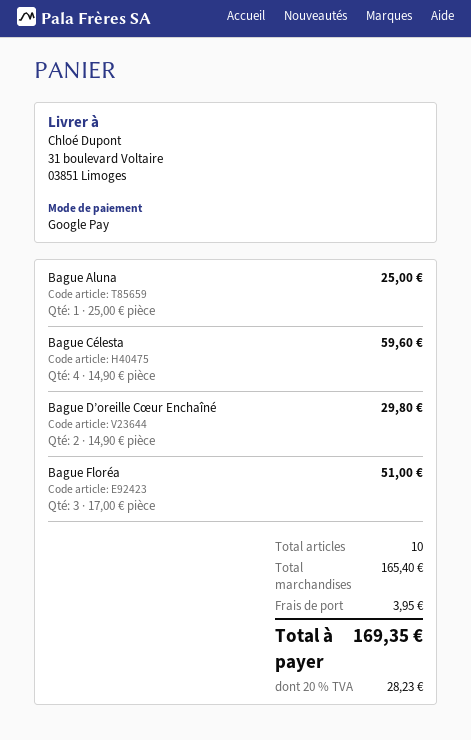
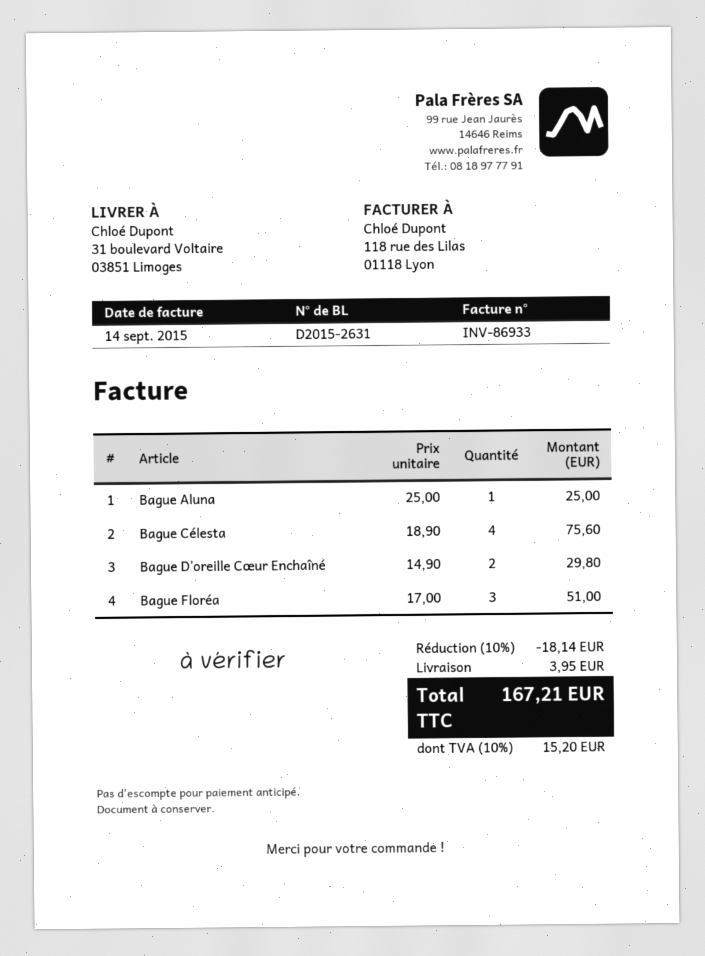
Bague Célesta: 4 x 14.90 = 59.60 -> 4 x 18.90 = 75.60
discount: none -> 10% = 18.14
tax: 20% = 28.23 -> 10% = 15.20
total: 169.35 -> 167.21

